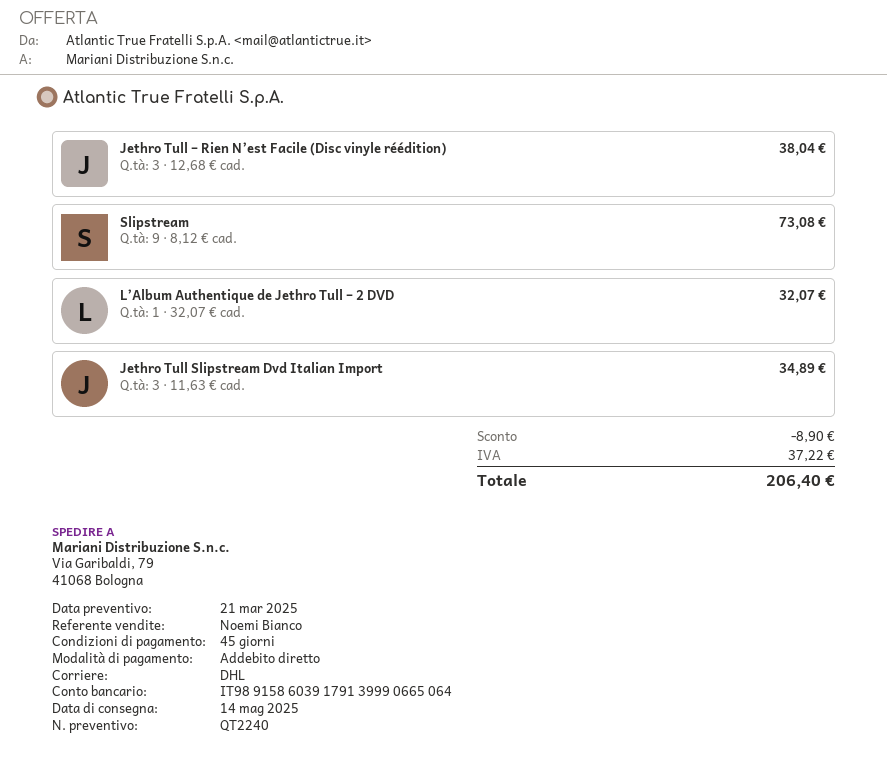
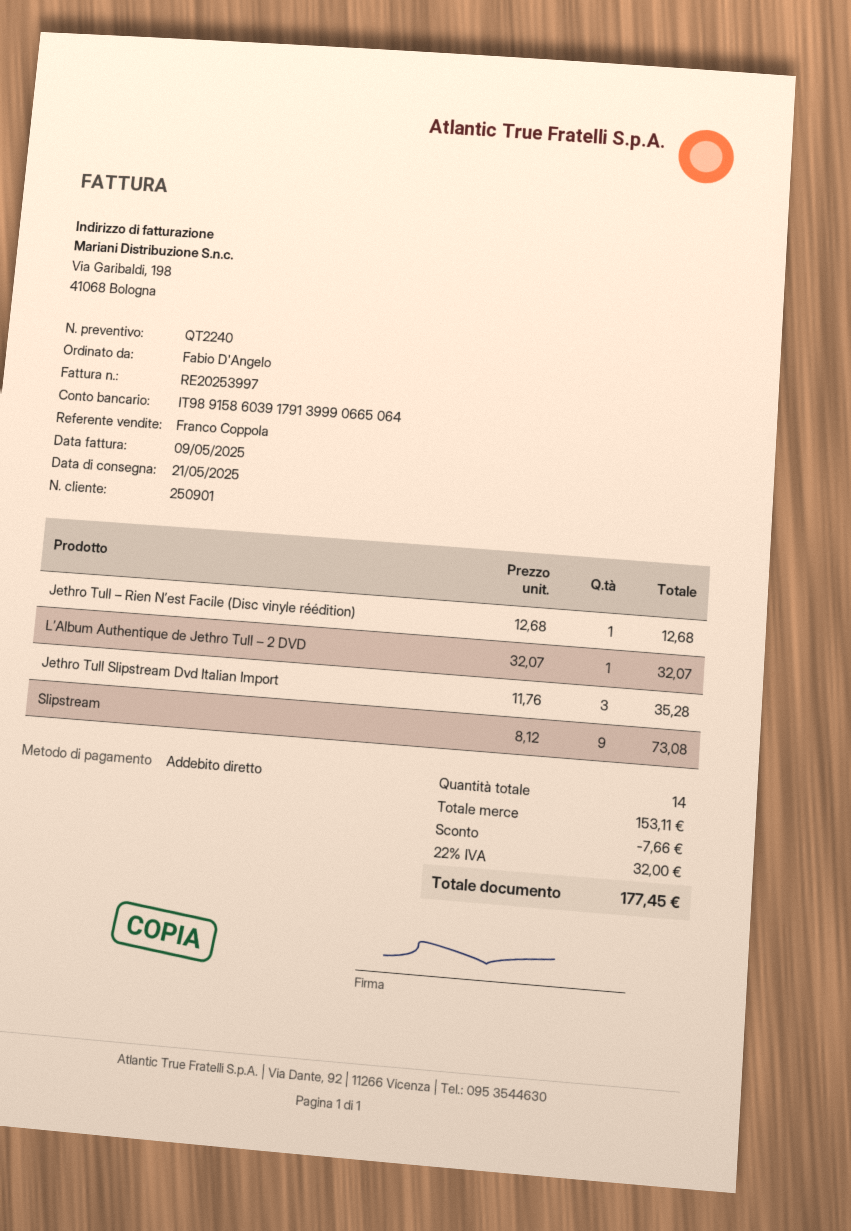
delivery date: 2025-05-14 -> 2025-05-21
sales rep: Noemi Bianco -> Franco Coppola
Jethro Tull – Rien N’est Facile (Disc vinyle réédition): 3 x 12.68 = 38.04 -> 1 x 12.68 = 12.68
Jethro Tull Slipstream Dvd Italian Import: 3 x 11.63 = 34.89 -> 3 x 11.76 = 35.28
discount: 8.90 -> 7.66
tax: 37.22 -> 32.00
total: 206.40 -> 177.45

